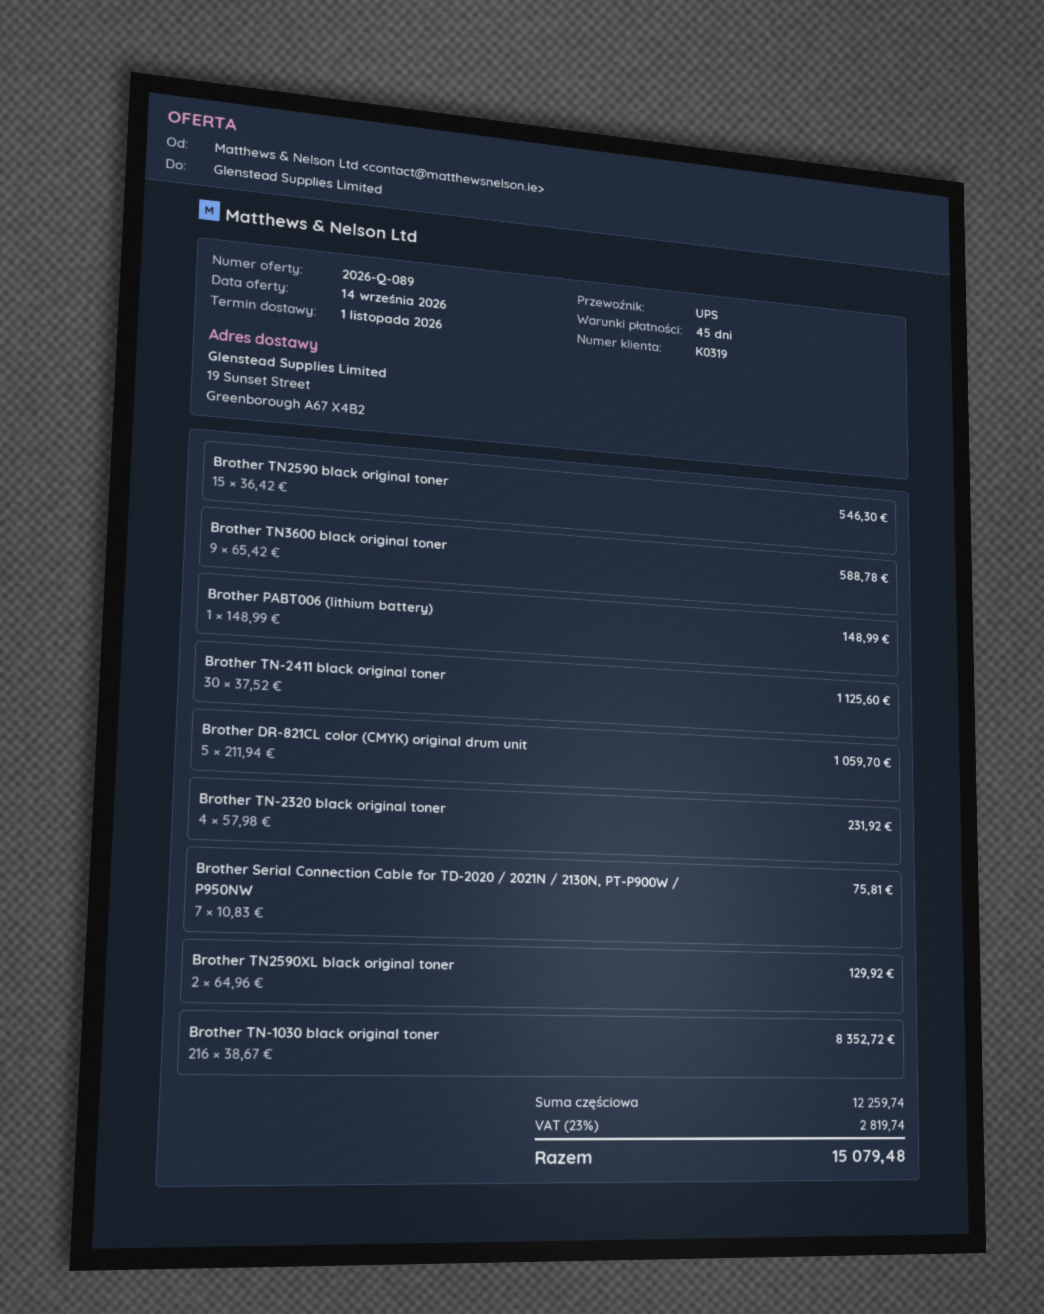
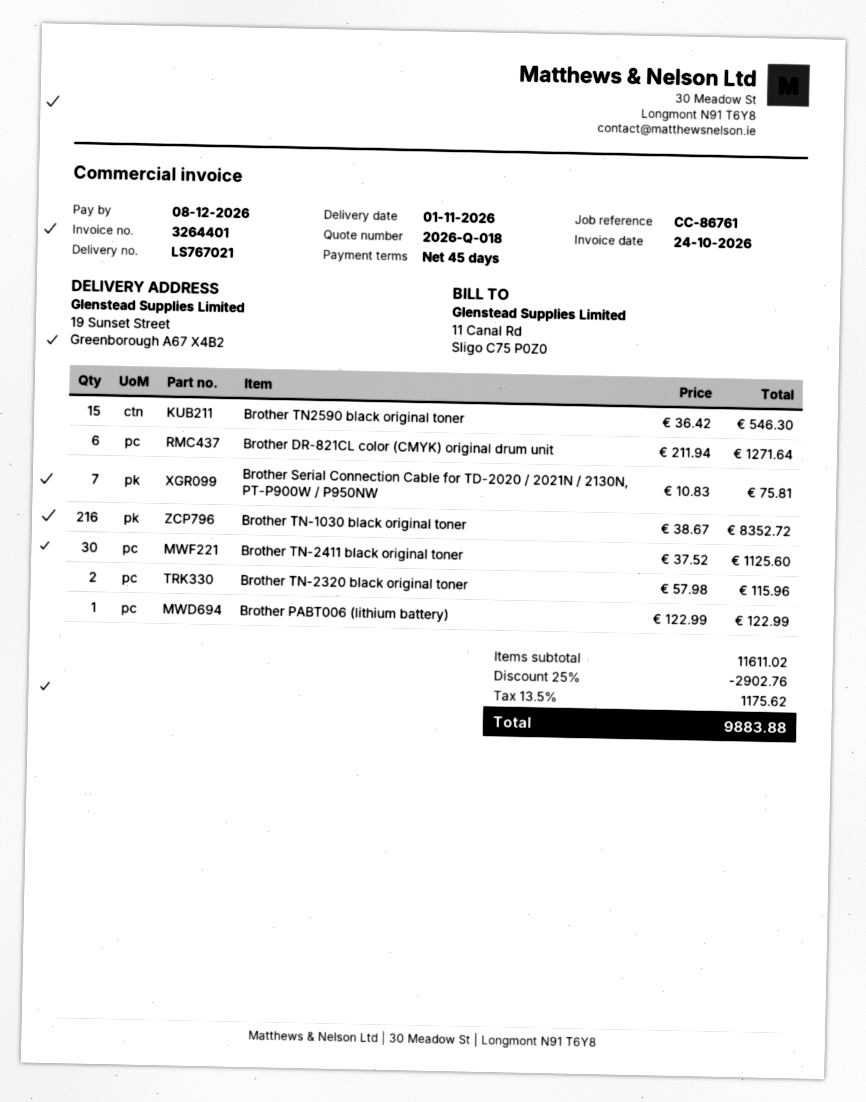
quote number: 2026-Q-089 -> 2026-Q-018
Brother TN3600 black original toner: 9 x 65.42 = 588.78 -> none
Brother PABT006 (lithium battery): 1 x 148.99 = 148.99 -> 1 x 122.99 = 122.99
Brother DR-821CL color (CMYK) original drum unit: 5 x 211.94 = 1059.70 -> 6 x 211.94 = 1271.64
Brother TN-2320 black original toner: 4 x 57.98 = 231.92 -> 2 x 57.98 = 115.96
Brother TN2590XL black original toner: 2 x 64.96 = 129.92 -> none
subtotal: 12259.74 -> 11611.02
discount: none -> 25% = 2902.76
tax: 23% = 2819.74 -> 13.5% = 1175.62
total: 15079.48 -> 9883.88

